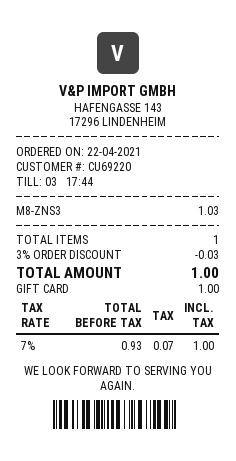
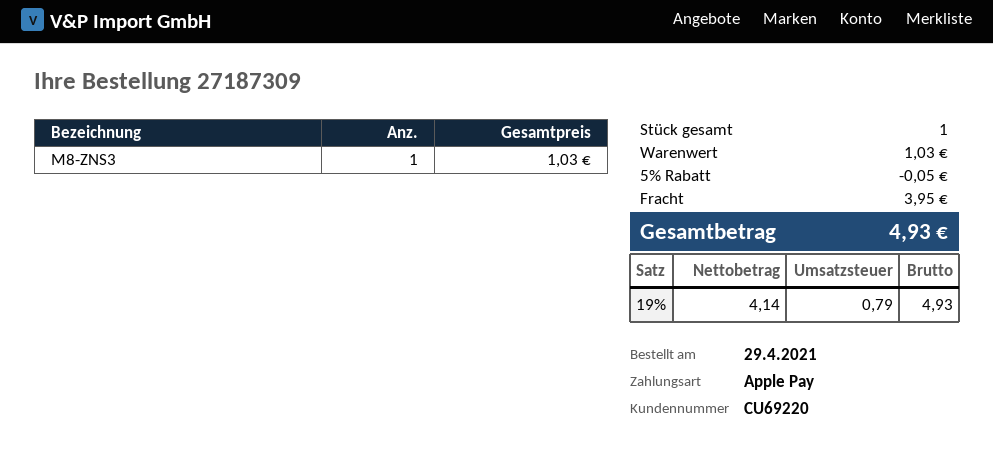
order date: 2021-04-22 -> 2021-04-29
payment method: gift card -> Apple Pay
discount: 3% = 0.03 -> 5% = 0.05
shipping: none -> 3.95
net: 0.93 -> 4.14
tax: 7% = 0.07 -> 19% = 0.79
total: 1.00 -> 4.93

